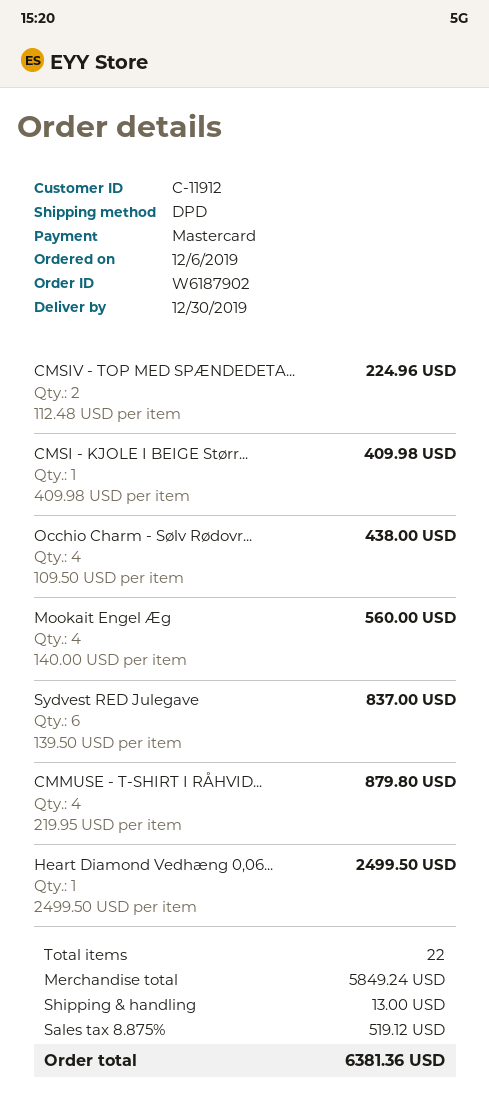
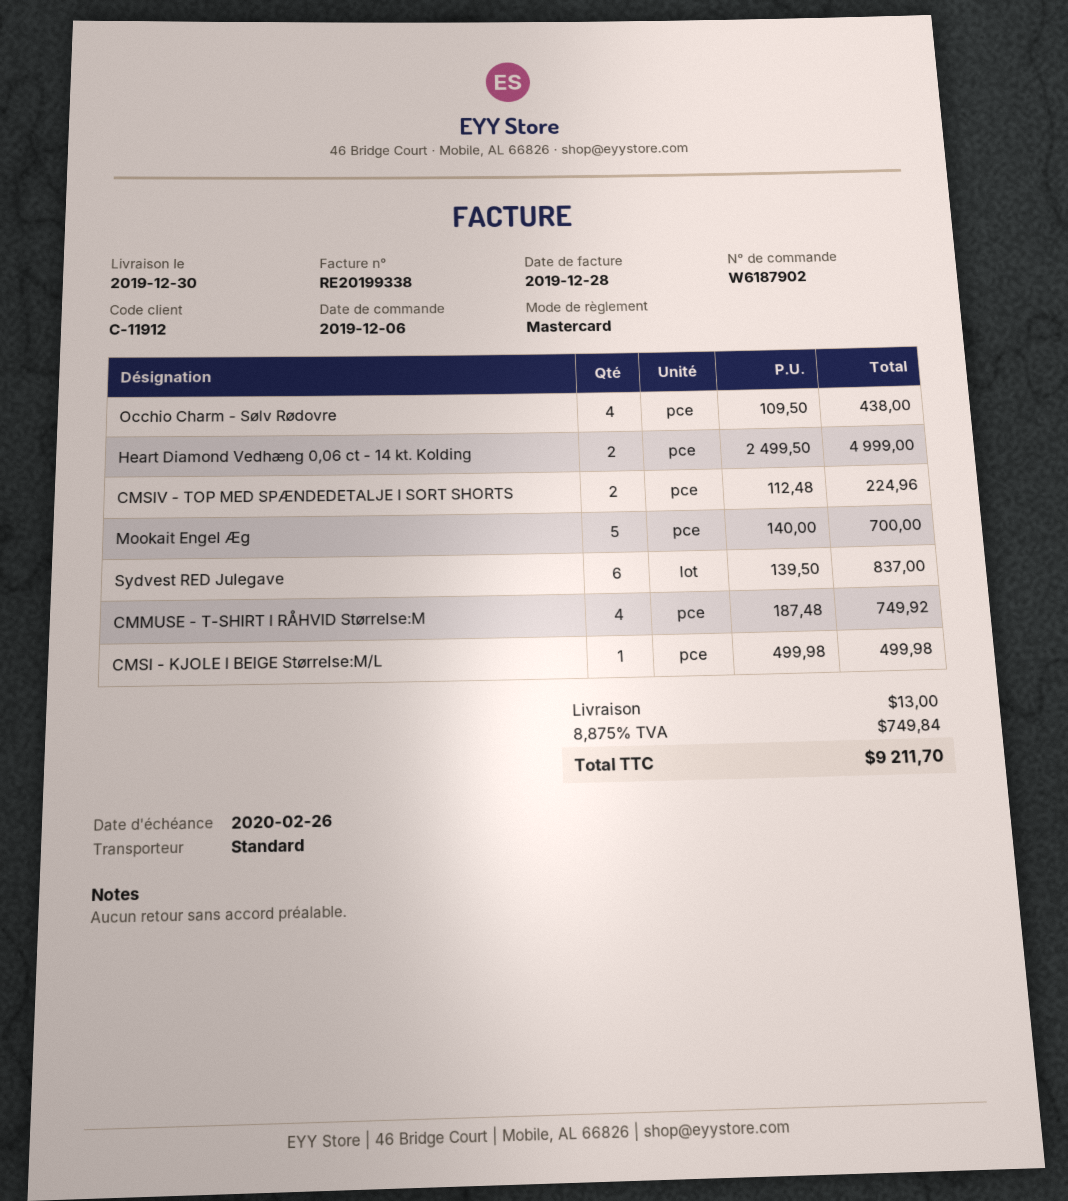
shipping method: DPD -> standard
CMSI - KJOLE I BEIGE Størr...: 1 x 409.98 = 409.98 -> 1 x 499.98 = 499.98
Mookait Engel Æg: 4 x 140.00 = 560.00 -> 5 x 140.00 = 700.00
CMMUSE - T-SHIRT I RÅHVID...: 4 x 219.95 = 879.80 -> 4 x 187.48 = 749.92
Heart Diamond Vedhæng 0,06...: 1 x 2499.50 = 2499.50 -> 2 x 2499.50 = 4999.00
tax: 8.875% = 519.12 -> 8.875% = 749.84
total: 6381.36 -> 9211.70

